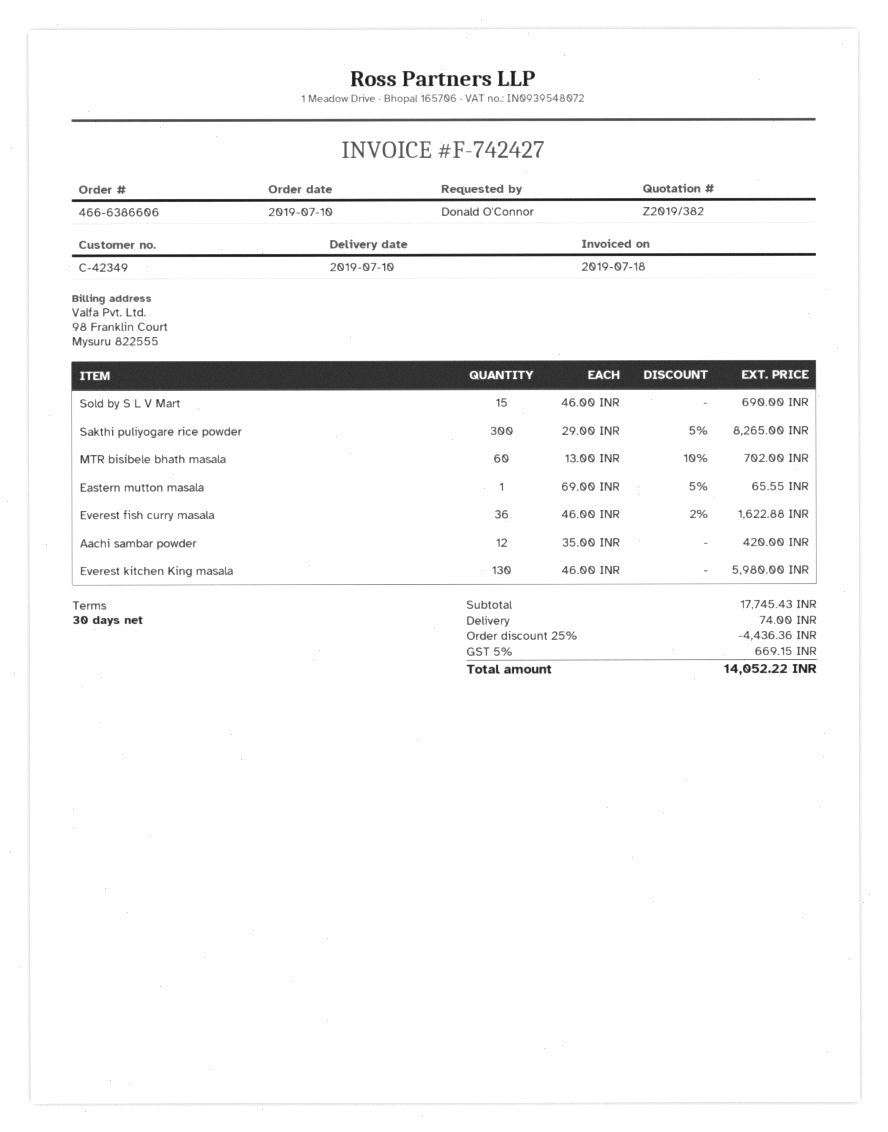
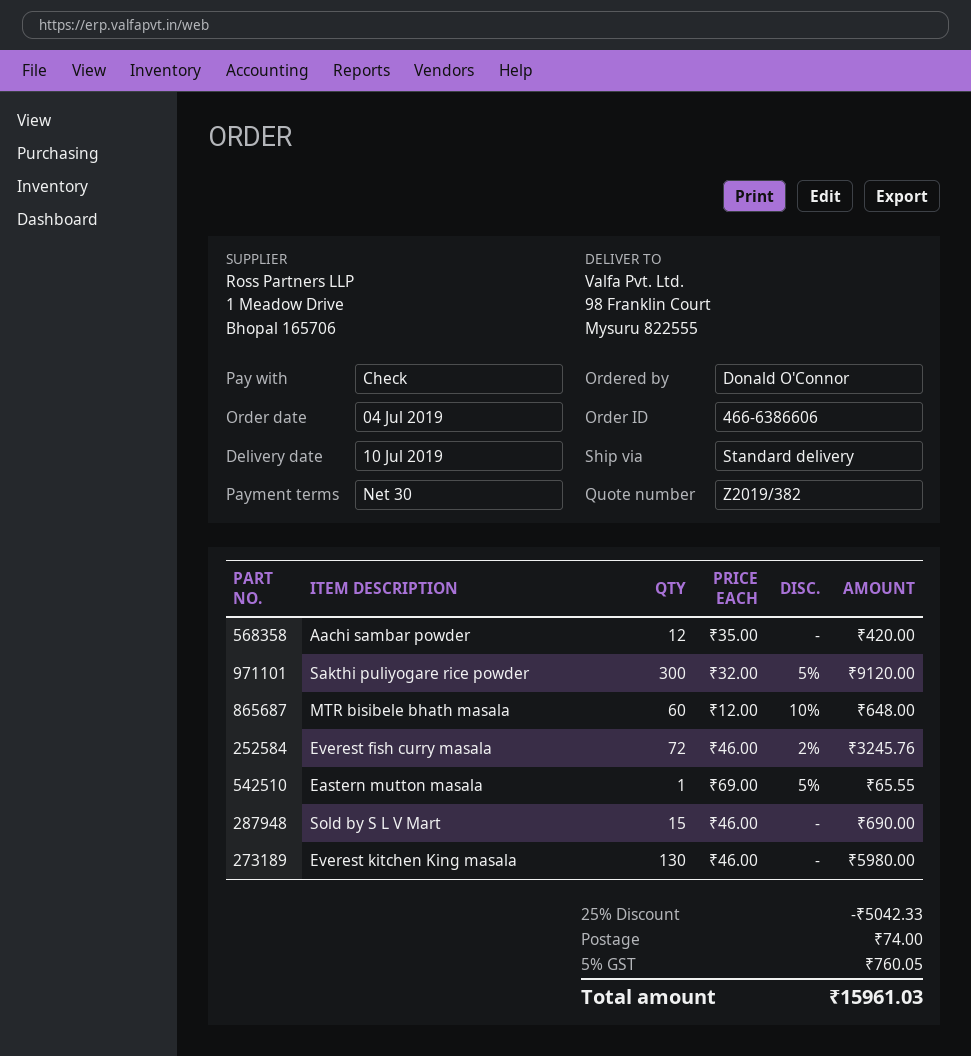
order date: 2019-07-10 -> 2019-07-04
Sakthi puliyogare rice powder: 300 x 29.00 - 5% = 8265.00 -> 300 x 32.00 - 5% = 9120.00
MTR bisibele bhath masala: 60 x 13.00 - 10% = 702.00 -> 60 x 12.00 - 10% = 648.00
Everest fish curry masala: 36 x 46.00 - 2% = 1622.88 -> 72 x 46.00 - 2% = 3245.76
discount: 25% = 4436.36 -> 25% = 5042.33
tax: 5% = 669.15 -> 5% = 760.05
total: 14052.22 -> 15961.03

